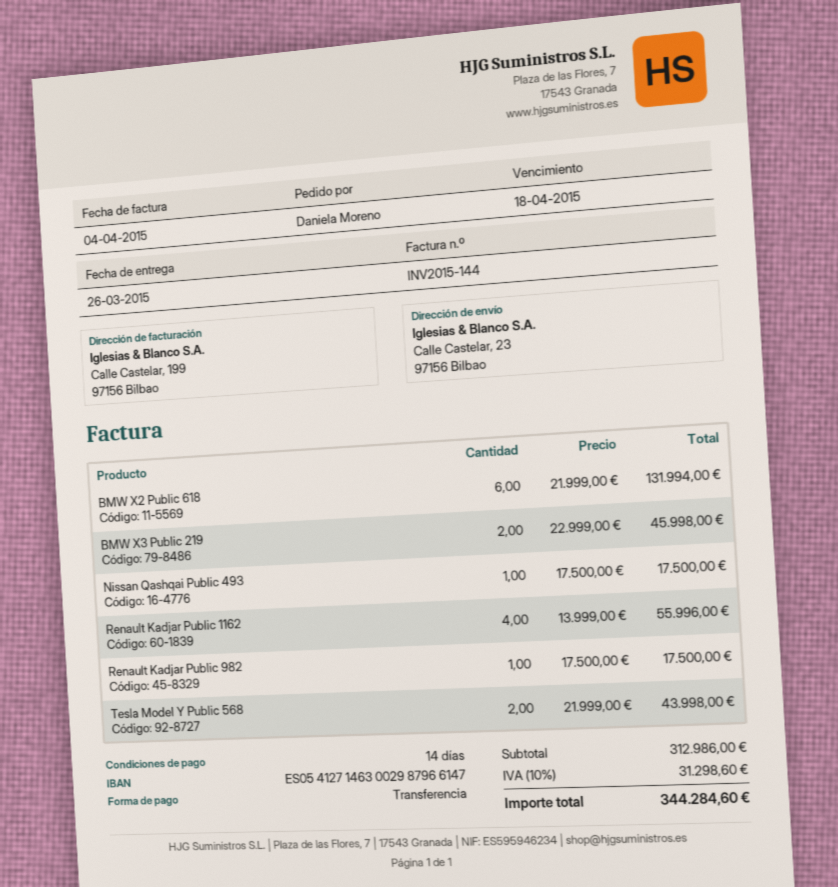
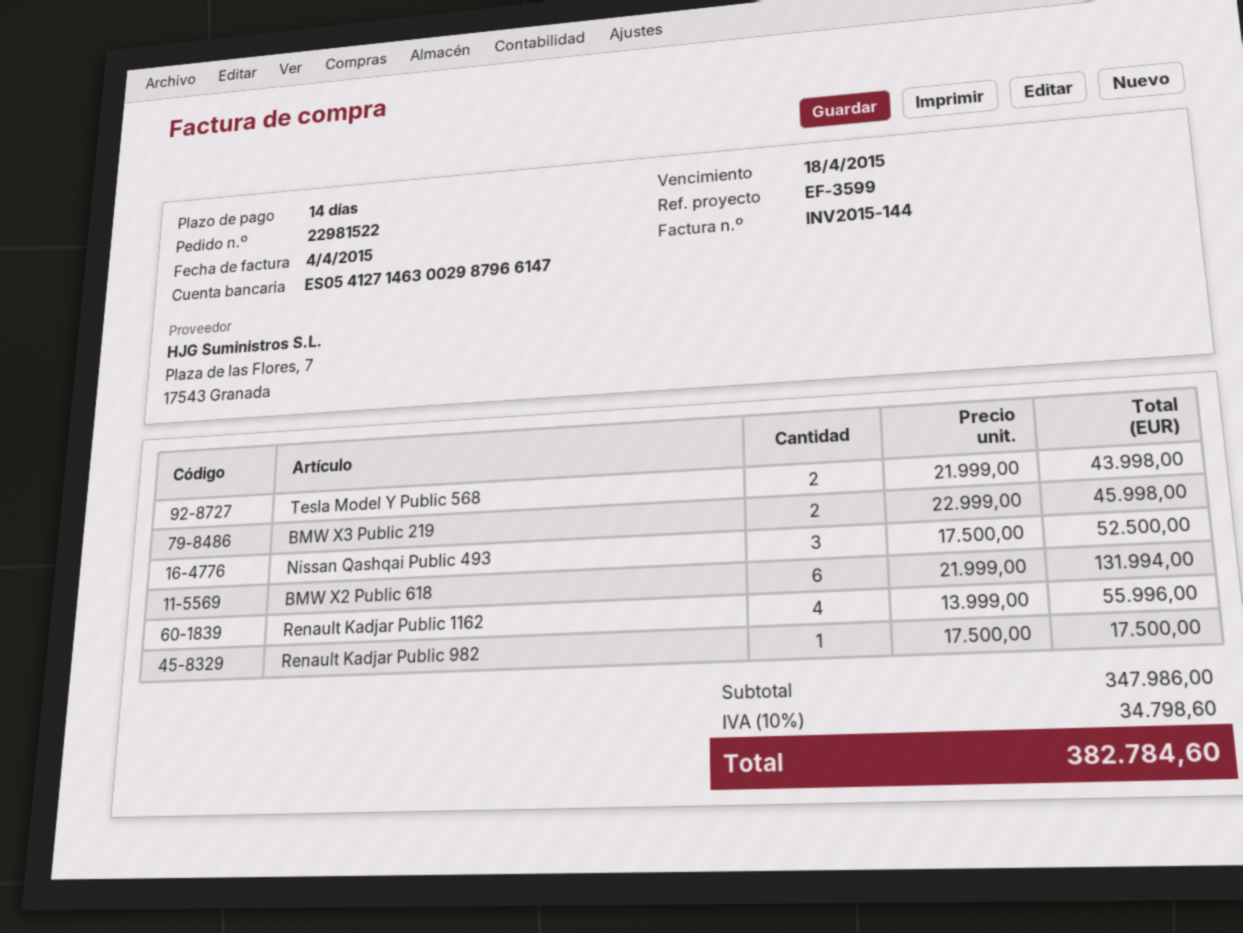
Nissan Qashqai Public 493: 1 x 17500.00 = 17500.00 -> 3 x 17500.00 = 52500.00
subtotal: 312986.00 -> 347986.00
tax: 10% = 31298.60 -> 10% = 34798.60
total: 344284.60 -> 382784.60

